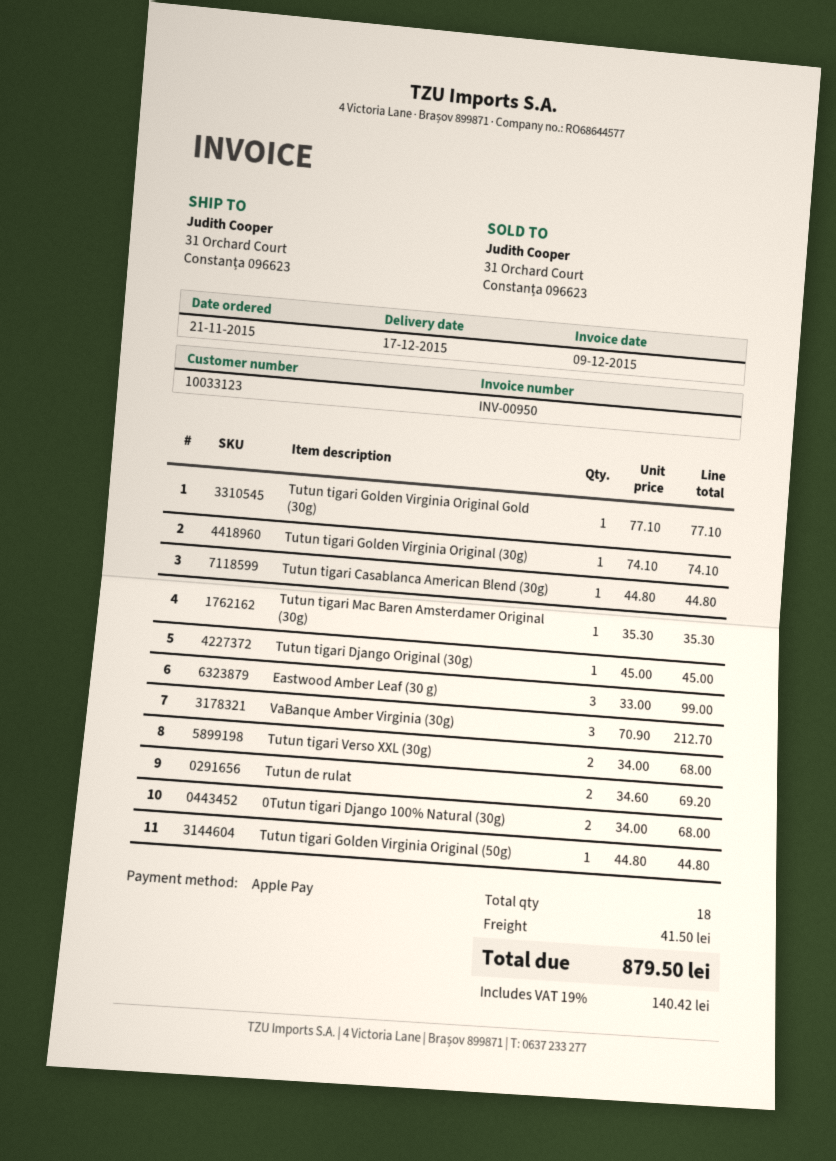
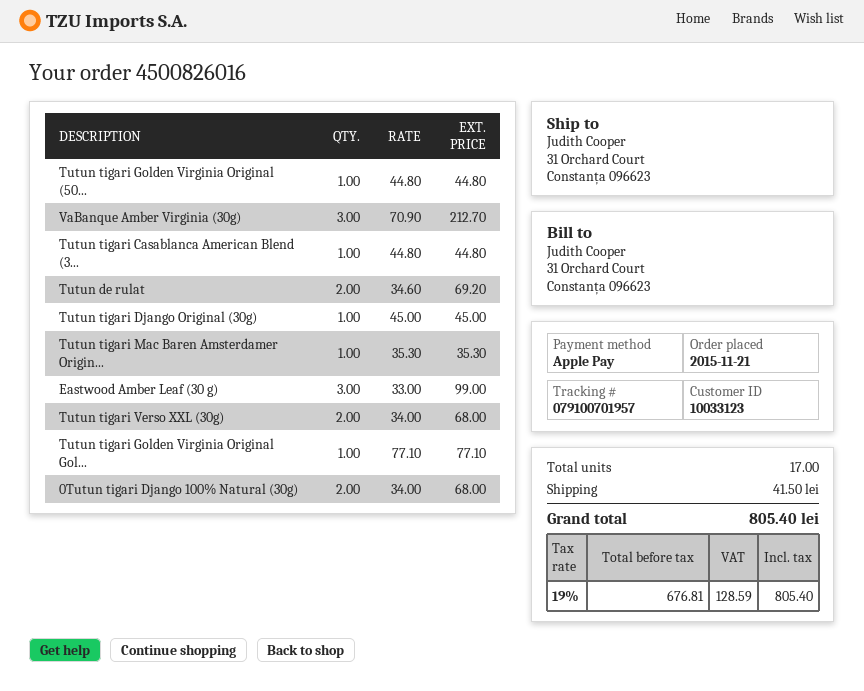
Tutun tigari Golden Virginia Original (30g): 1 x 74.10 = 74.10 -> none
total quantity: 18 -> 17
tax: 19% = 140.42 -> 19% = 128.59
total: 879.50 -> 805.40

